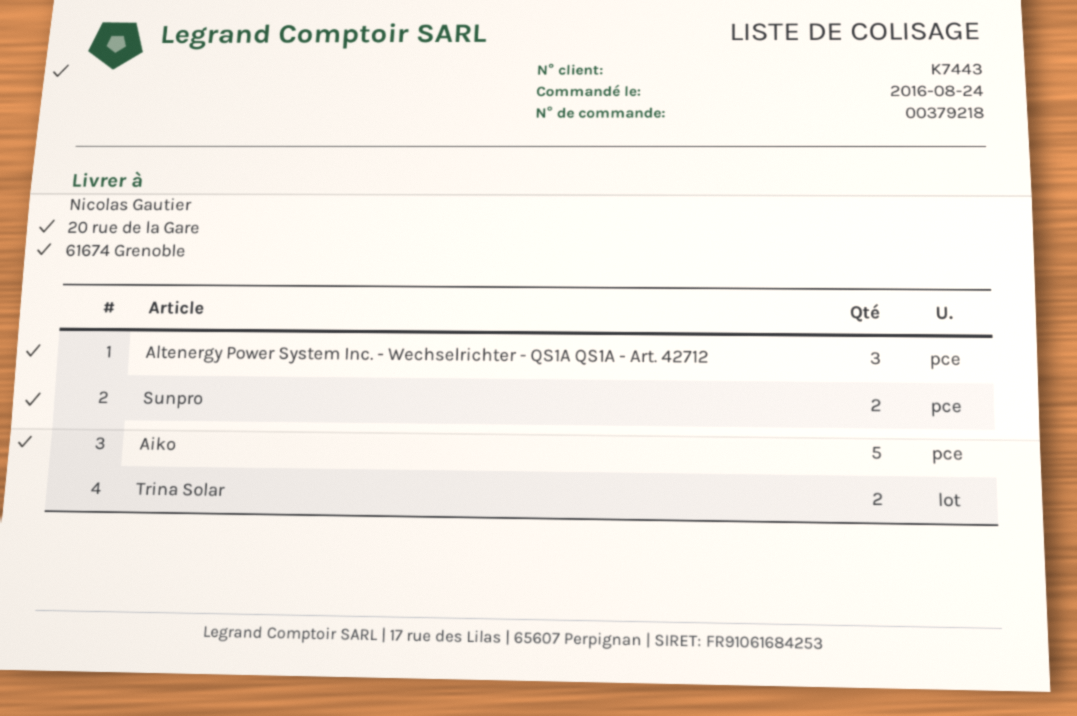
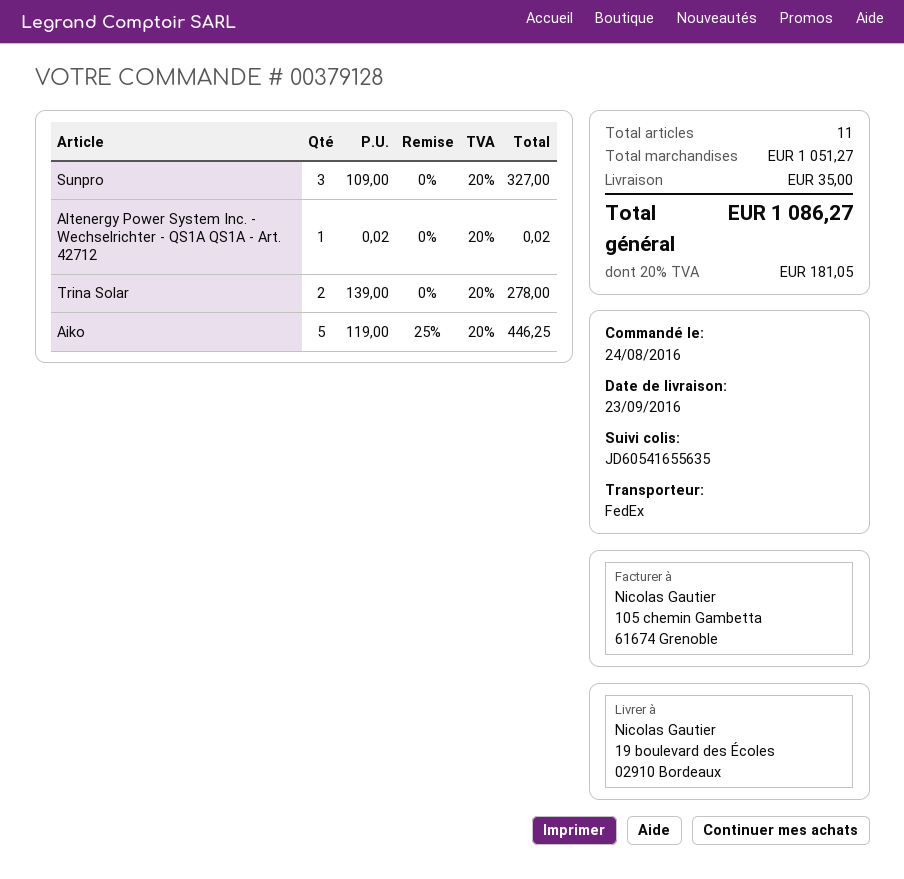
order number: 00379218 -> 00379128
ship to: 20 rue de la Gare, 61674 Grenoble -> 19 boulevard des Écoles, 02910 Bordeaux
Altenergy Power System Inc. - Wechselrichter - QS1A QS1A - Art. 42712: 3 -> 1
Sunpro: 2 -> 3

